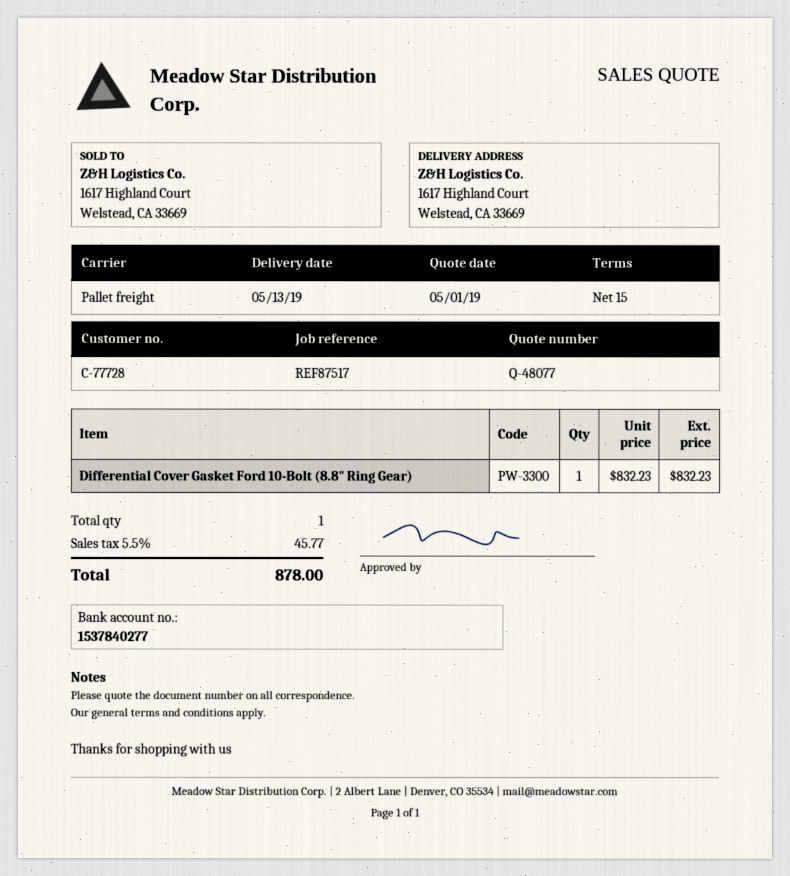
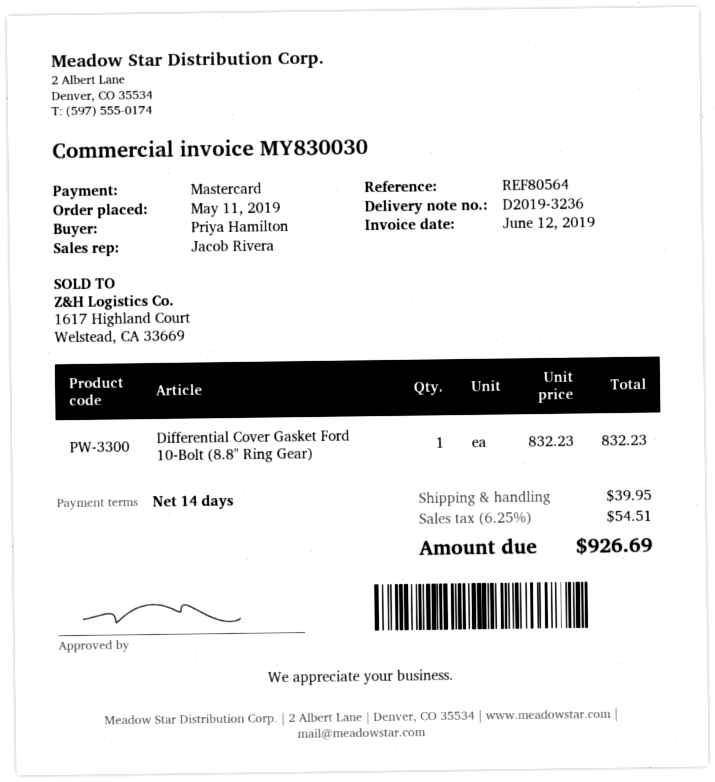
payment terms: 15 days -> 14 days
reference: REF87517 -> REF80564
shipping: none -> 39.95
tax: 5.5% = 45.77 -> 6.25% = 54.51
total: 878.00 -> 926.69

